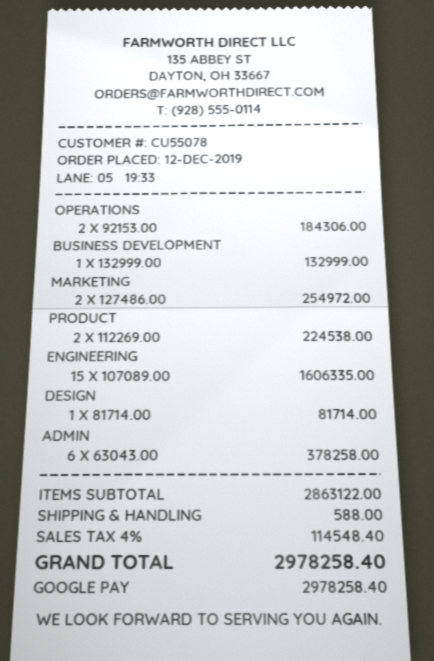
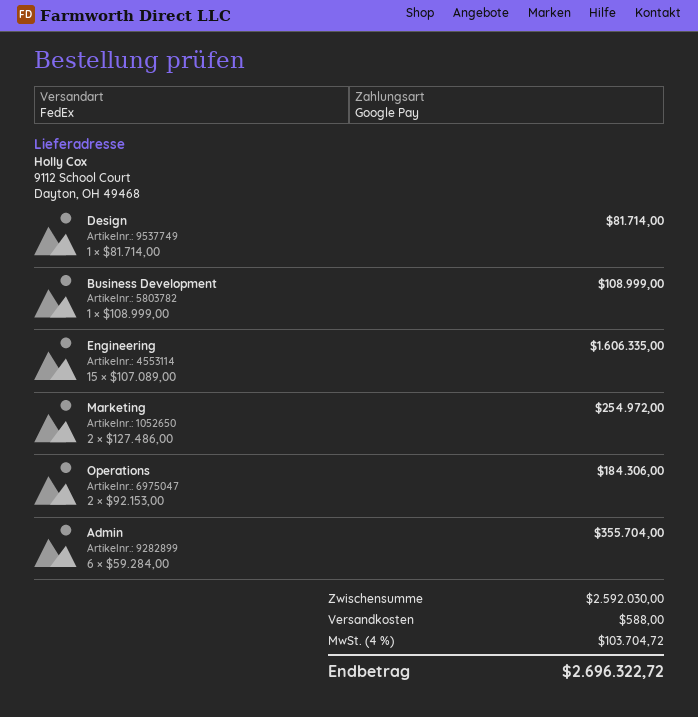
BUSINESS DEVELOPMENT: 1 x 132999.00 = 132999.00 -> 1 x 108999.00 = 108999.00
PRODUCT: 2 x 112269.00 = 224538.00 -> none
ADMIN: 6 x 63043.00 = 378258.00 -> 6 x 59284.00 = 355704.00
subtotal: 2863122.00 -> 2592030.00
tax: 4% = 114548.40 -> 4% = 103704.72
total: 2978258.40 -> 2696322.72

